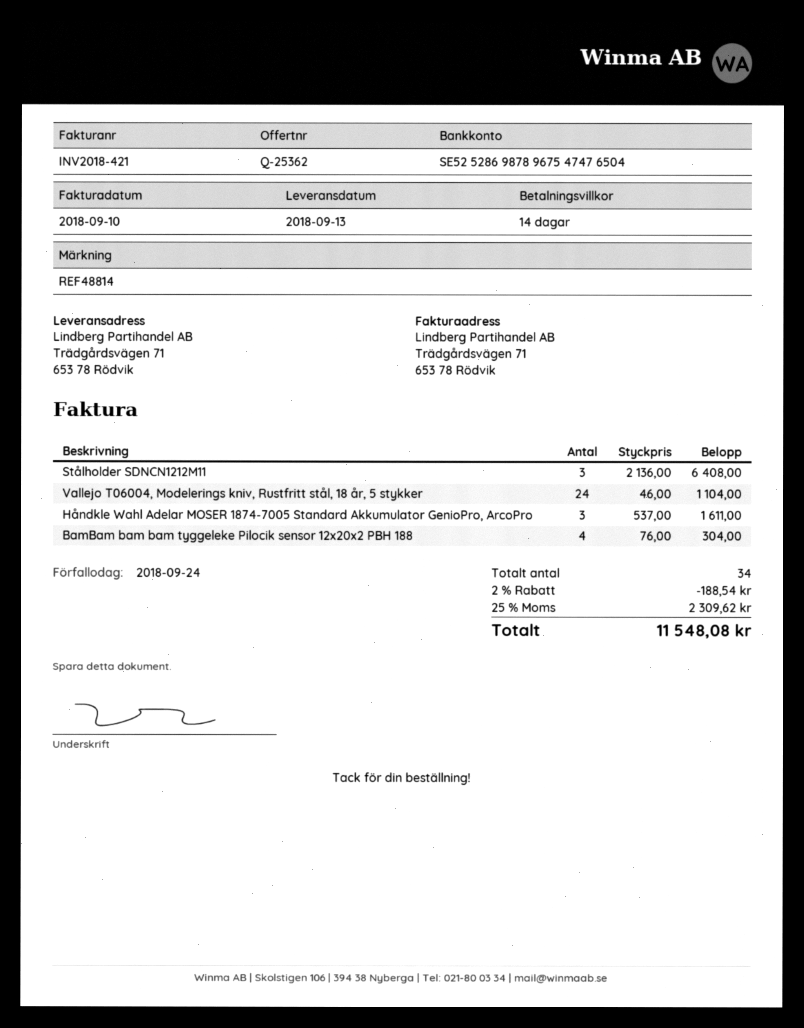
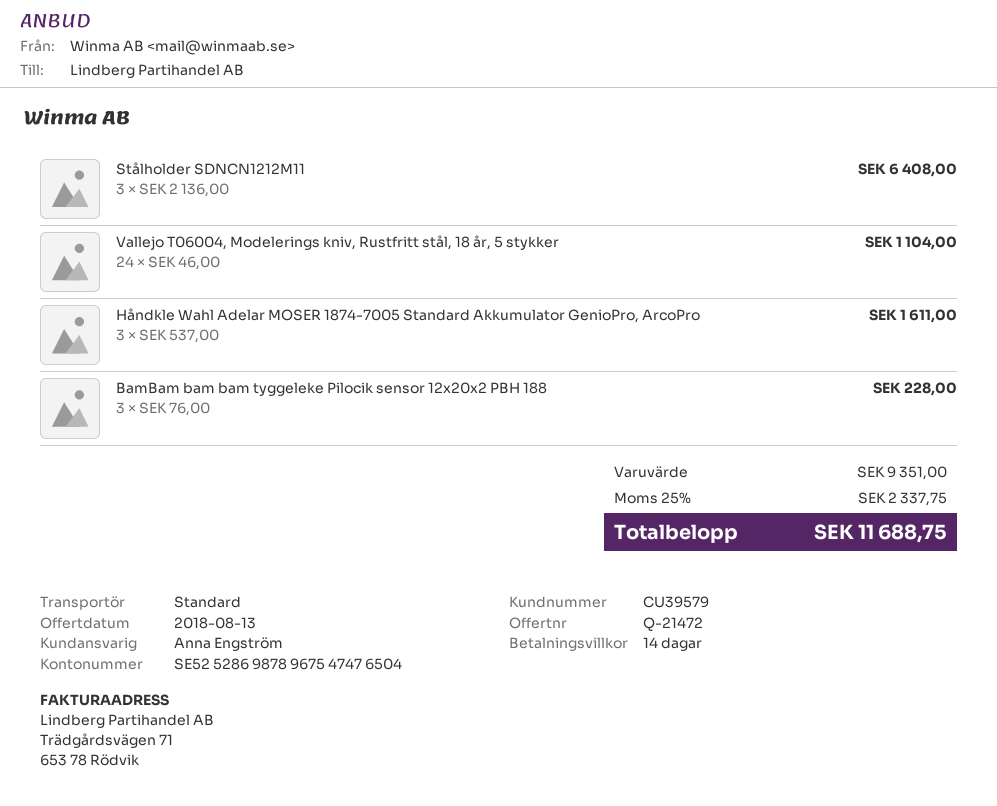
quote number: Q-25362 -> Q-21472
BamBam bam bam tyggeleke Pilocik sensor 12x20x2 PBH 188: 4 x 76.00 = 304.00 -> 3 x 76.00 = 228.00
discount: 2% = 188.54 -> none
tax: 25% = 2309.62 -> 25% = 2337.75
total: 11548.08 -> 11688.75

